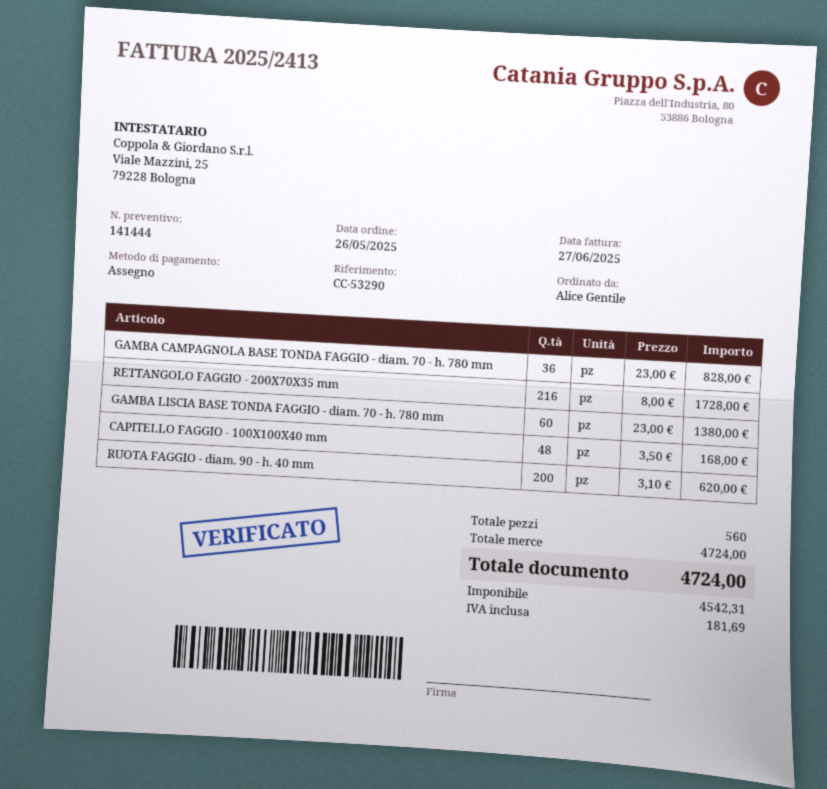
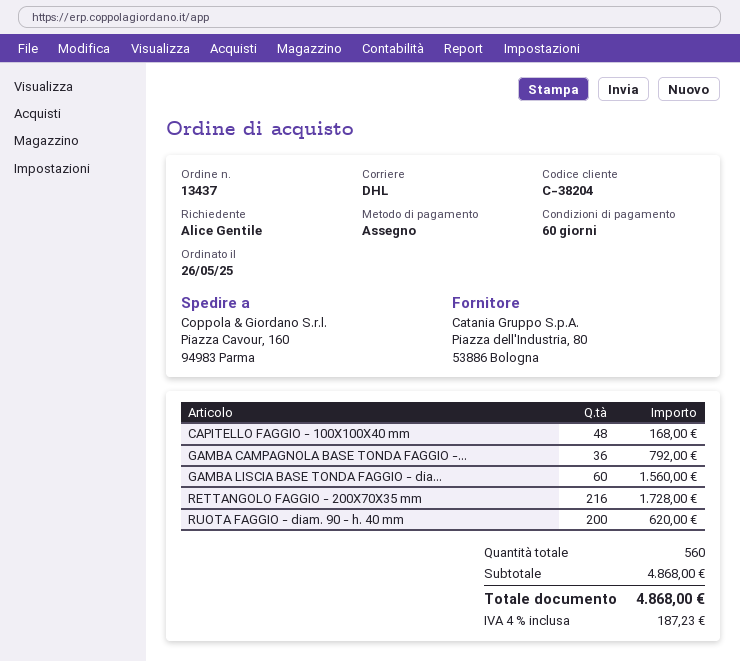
GAMBA CAMPAGNOLA BASE TONDA FAGGIO - diam. 70 - h. 780 mm: 36 for 828.00 -> 36 for 792.00
GAMBA LISCIA BASE TONDA FAGGIO - diam. 70 - h. 780 mm: 60 for 1380.00 -> 60 for 1560.00
subtotal: 4724.00 -> 4868.00
tax: 181.69 -> 187.23
total: 4724.00 -> 4868.00

